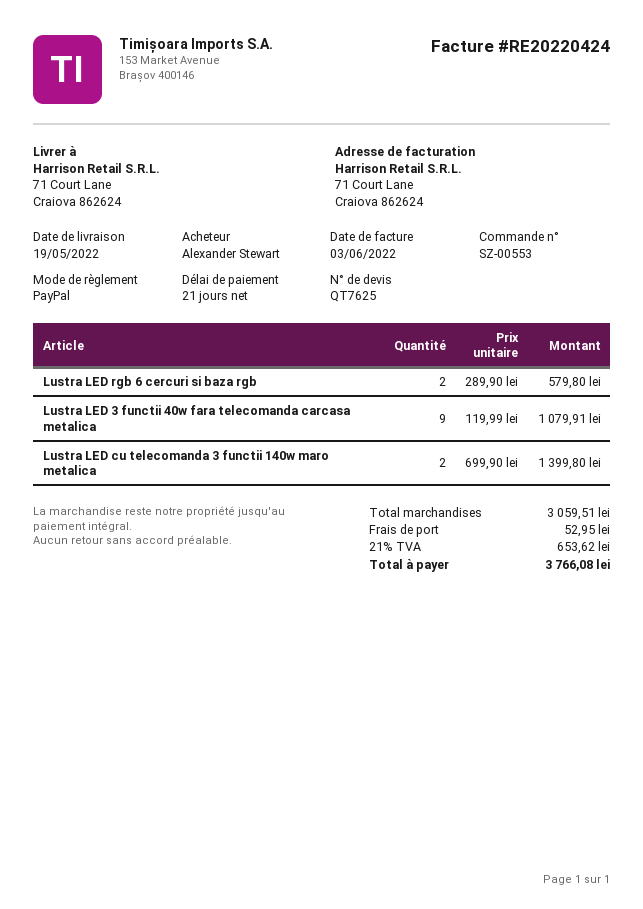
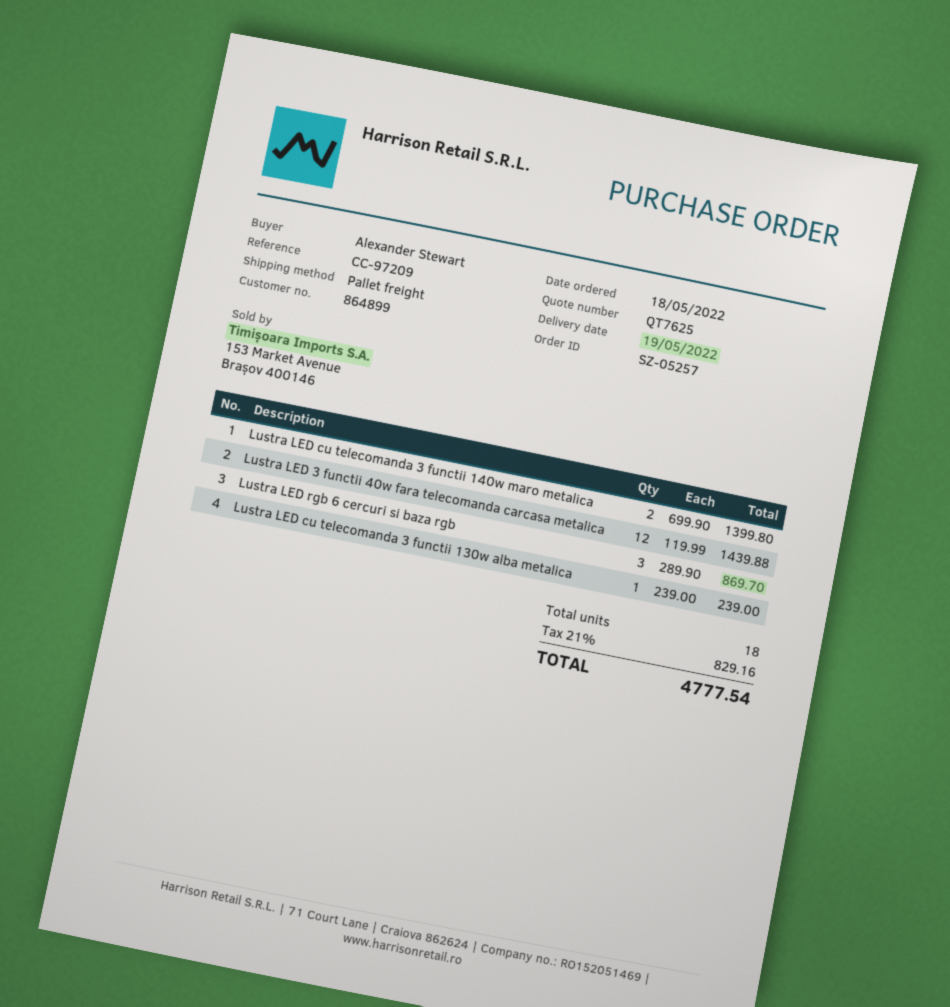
order number: SZ-00553 -> SZ-05257
Lustra LED rgb 6 cercuri si baza rgb: 2 x 289.90 = 579.80 -> 3 x 289.90 = 869.70
Lustra LED 3 functii 40w fara telecomanda carcasa metalica: 9 x 119.99 = 1079.91 -> 12 x 119.99 = 1439.88
Lustra LED cu telecomanda 3 functii 130w alba metalica: none -> 1 x 239.00 = 239.00
shipping: 52.95 -> none
tax: 21% = 653.62 -> 21% = 829.16
total: 3766.08 -> 4777.54

